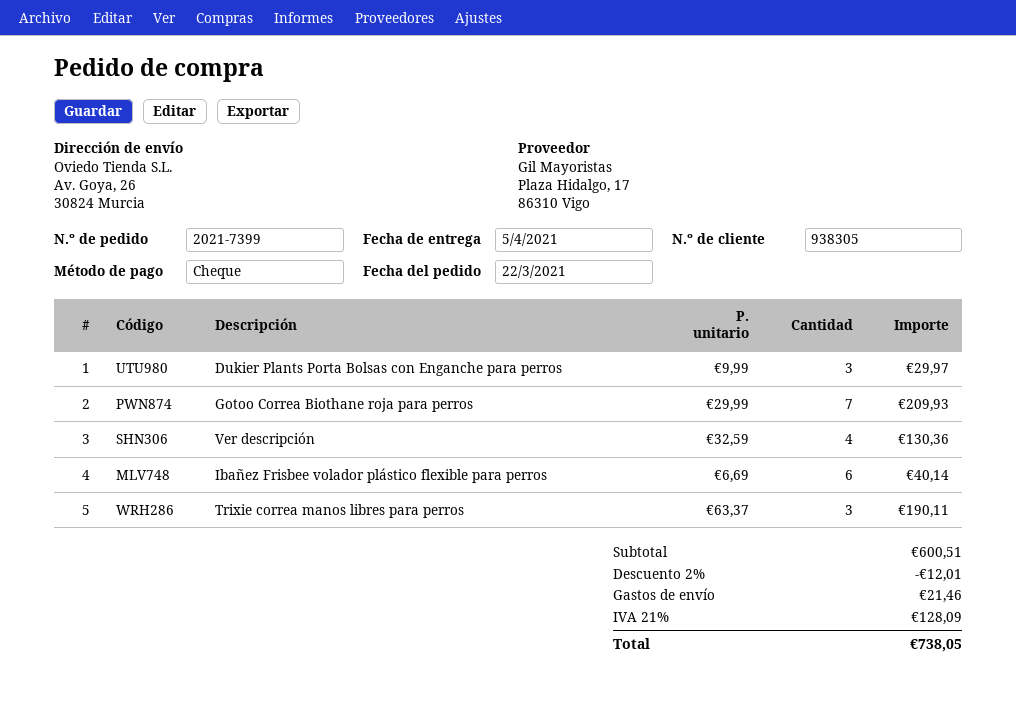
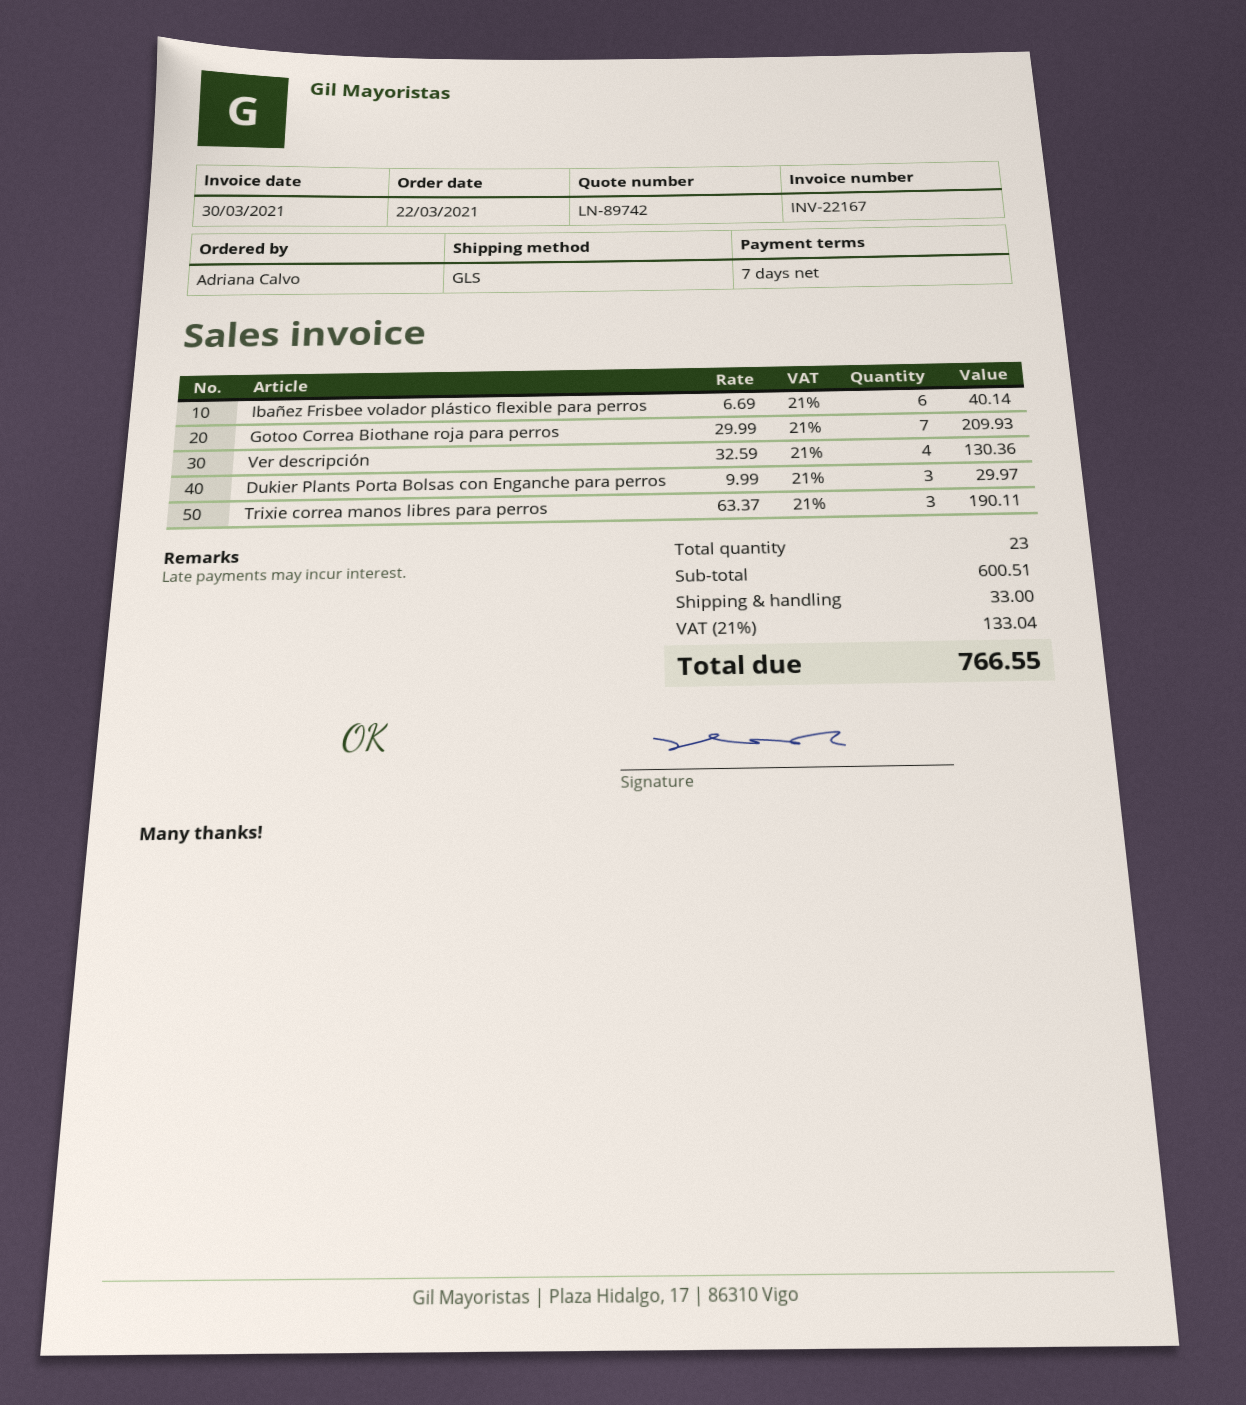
discount: 2% = 12.01 -> none
shipping: 21.46 -> 33.00
tax: 21% = 128.09 -> 21% = 133.04
total: 738.05 -> 766.55

